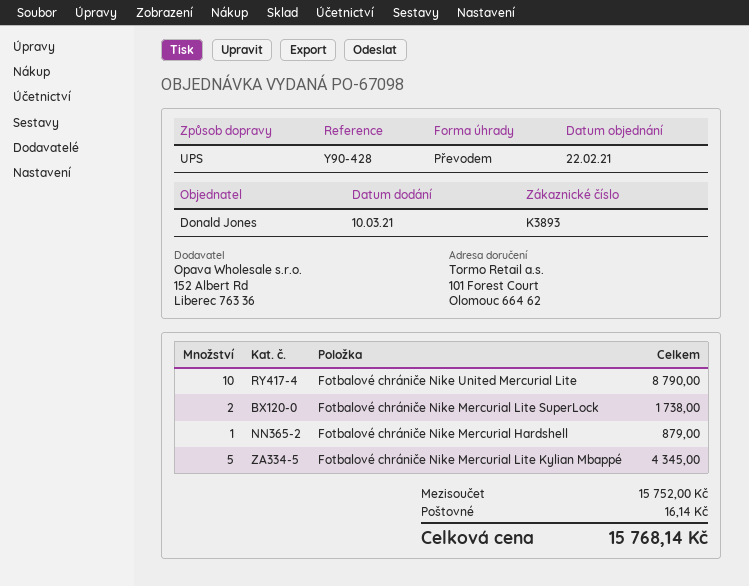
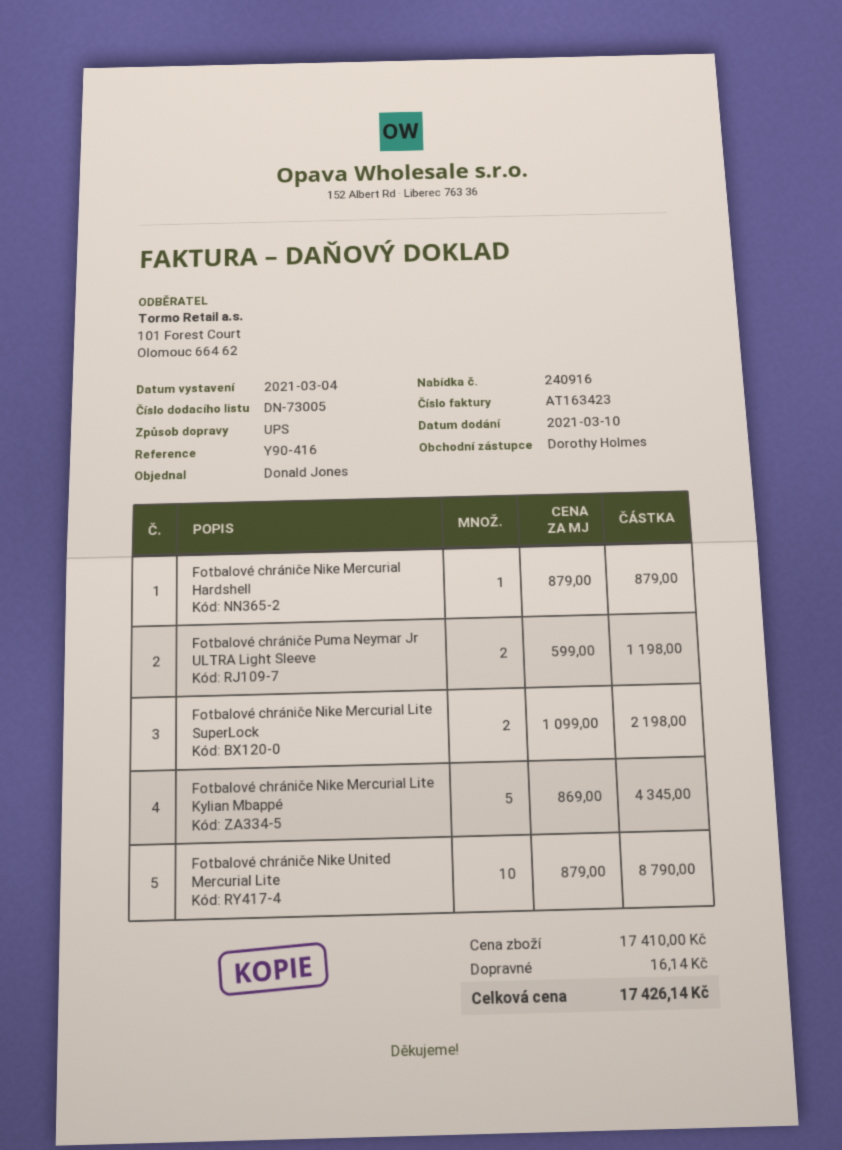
reference: Y90-428 -> Y90-416
Fotbalové chrániče Nike Mercurial Lite SuperLock: 2 for 1738.00 -> 2 for 2198.00
Fotbalové chrániče Puma Neymar Jr ULTRA Light Sleeve: none -> 2 for 1198.00
subtotal: 15752.00 -> 17410.00
total: 15768.14 -> 17426.14

